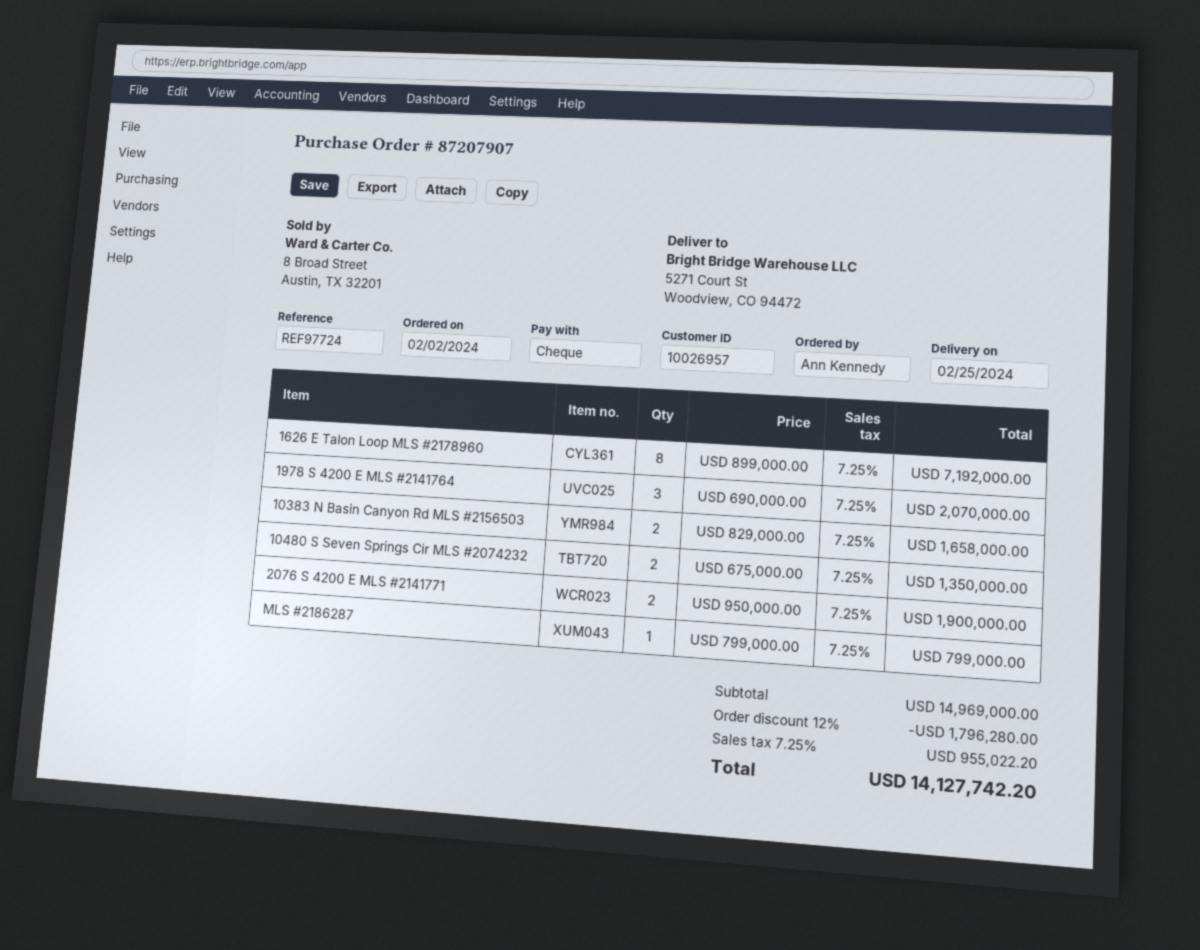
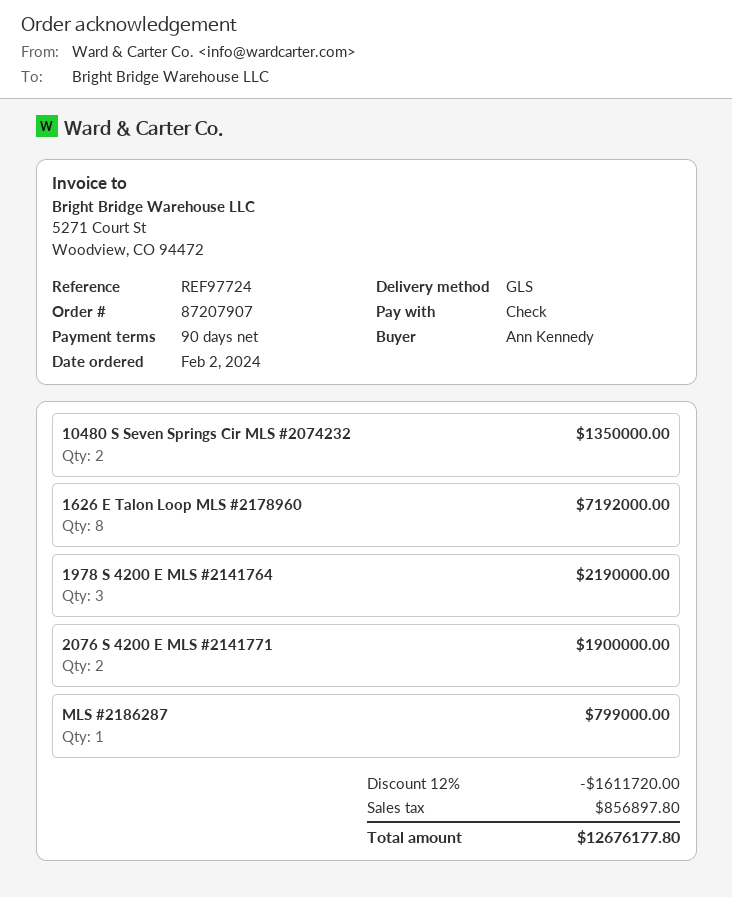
1978 S 4200 E MLS #2141764: 3 for 2070000.00 -> 3 for 2190000.00
10383 N Basin Canyon Rd MLS #2156503: 2 for 1658000.00 -> none
discount: 12% = 1796280.00 -> 12% = 1611720.00
tax: 955022.20 -> 856897.80
total: 14127742.20 -> 12676177.80

